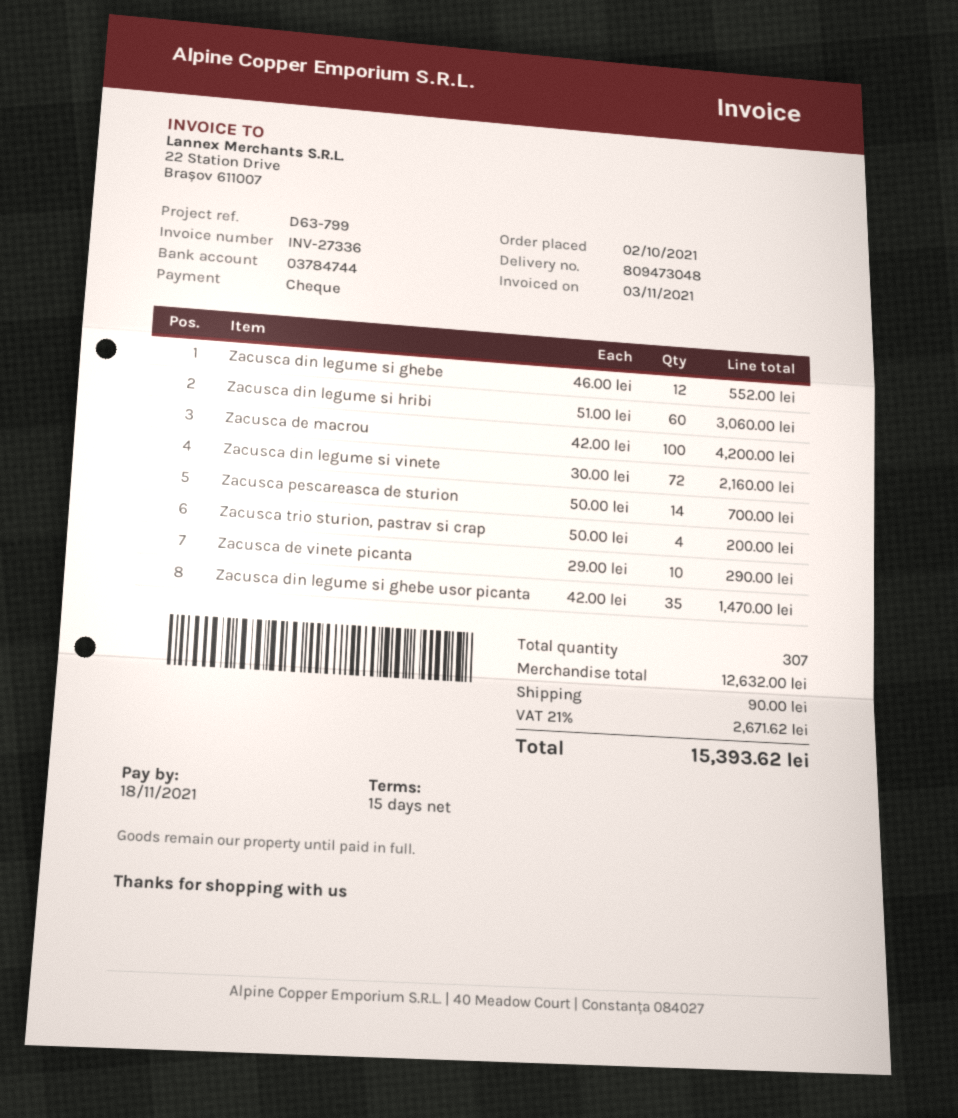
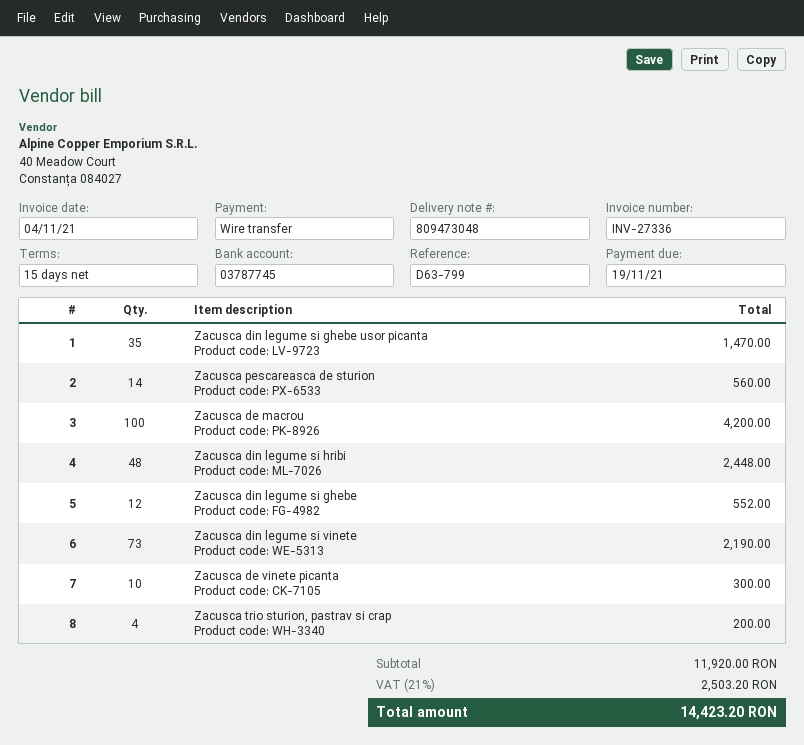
invoice date: 2021-11-03 -> 2021-11-04
due date: 2021-11-18 -> 2021-11-19
payment method: cheque -> bank transfer
bank account: 03784744 -> 03787745
Zacusca din legume si hribi: 60 for 3060.00 -> 48 for 2448.00
Zacusca din legume si vinete: 72 for 2160.00 -> 73 for 2190.00
Zacusca pescareasca de sturion: 14 for 700.00 -> 14 for 560.00
Zacusca de vinete picanta: 10 for 290.00 -> 10 for 300.00
subtotal: 12632.00 -> 11920.00
shipping: 90.00 -> none
tax: 21% = 2671.62 -> 21% = 2503.20
total: 15393.62 -> 14423.20

